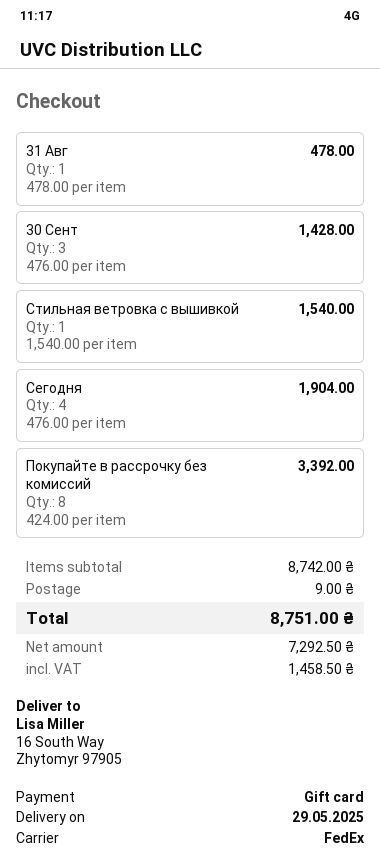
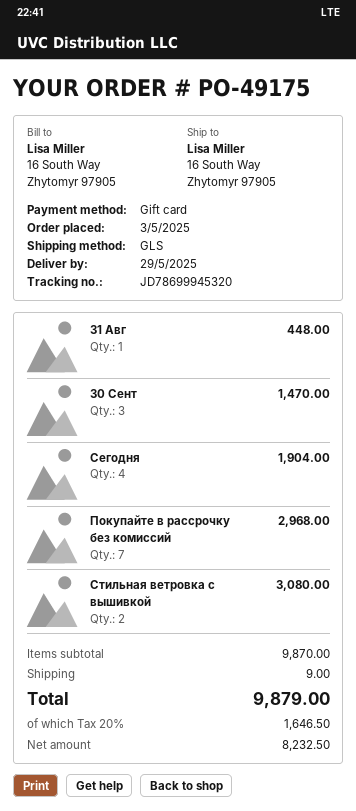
shipping method: FedEx -> GLS
31 Авг: 1 for 478.00 -> 1 for 448.00
30 Сент: 3 for 1428.00 -> 3 for 1470.00
Стильная ветровка с вышивкой: 1 for 1540.00 -> 2 for 3080.00
Покупайте в рассрочку без комиссий: 8 for 3392.00 -> 7 for 2968.00
subtotal: 8742.00 -> 9870.00
net: 7292.50 -> 8232.50
tax: 1458.50 -> 1646.50
total: 8751.00 -> 9879.00

